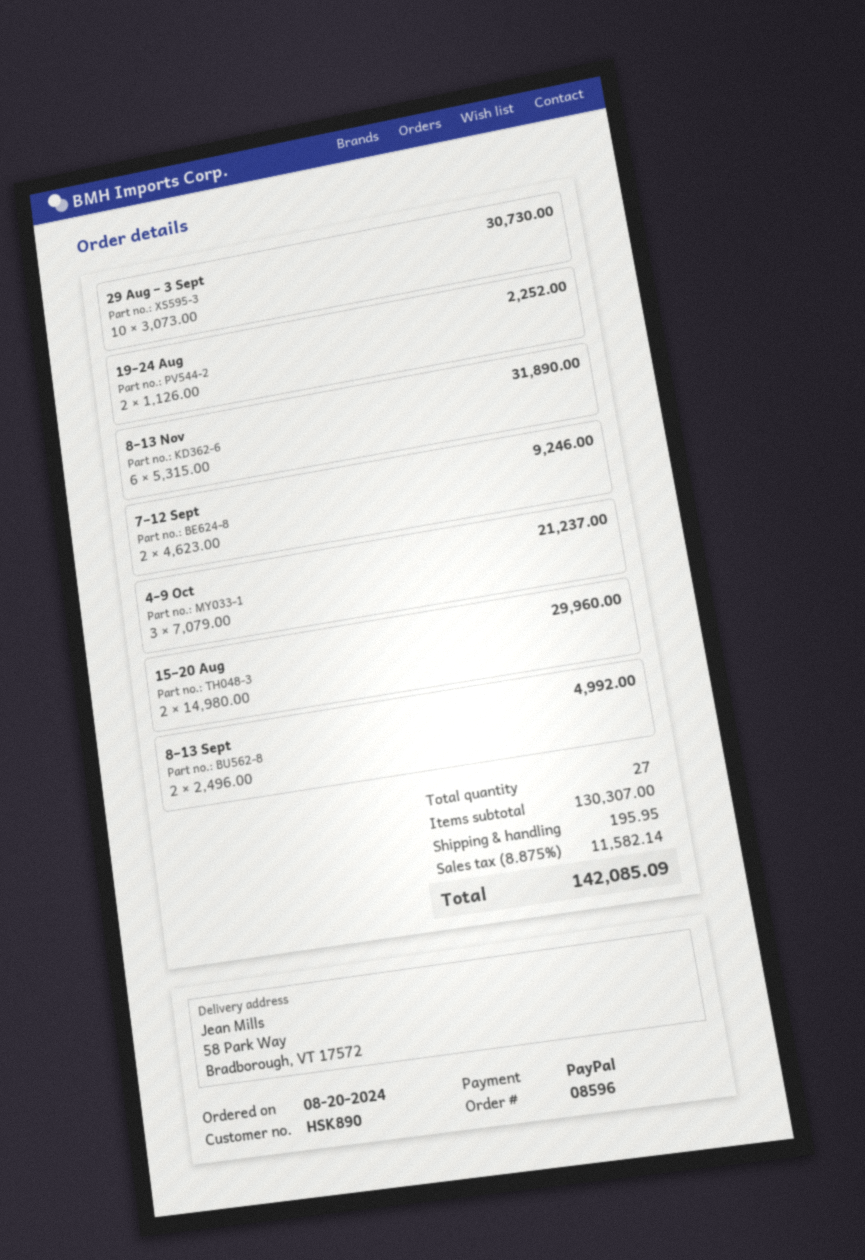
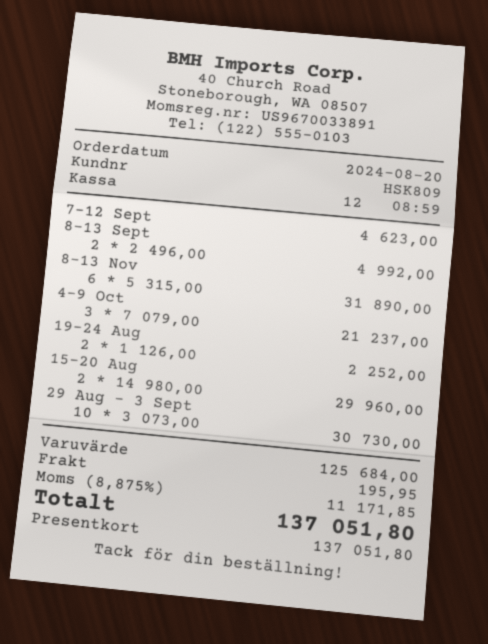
customer number: HSK890 -> HSK809
payment method: PayPal -> gift card
7–12 Sept: 2 x 4623.00 = 9246.00 -> 1 x 4623.00 = 4623.00
subtotal: 130307.00 -> 125684.00
tax: 8.875% = 11582.14 -> 8.875% = 11171.85
total: 142085.09 -> 137051.80

